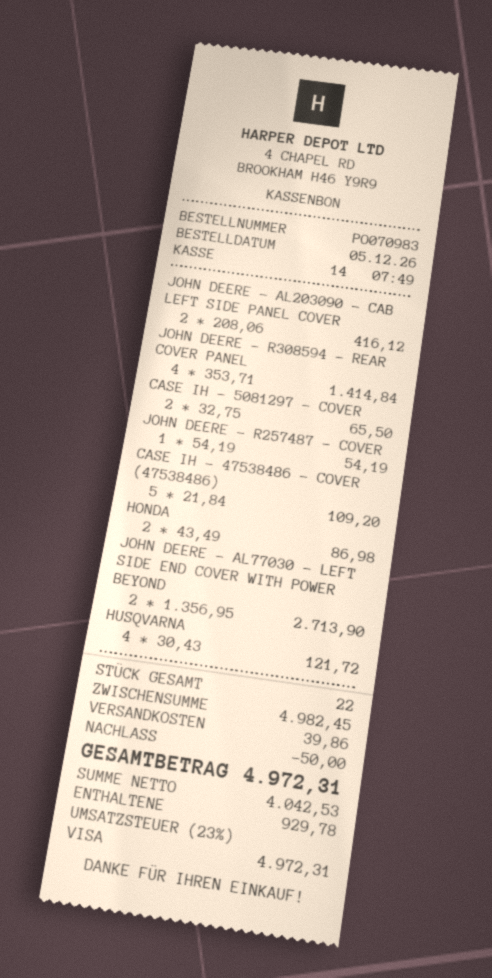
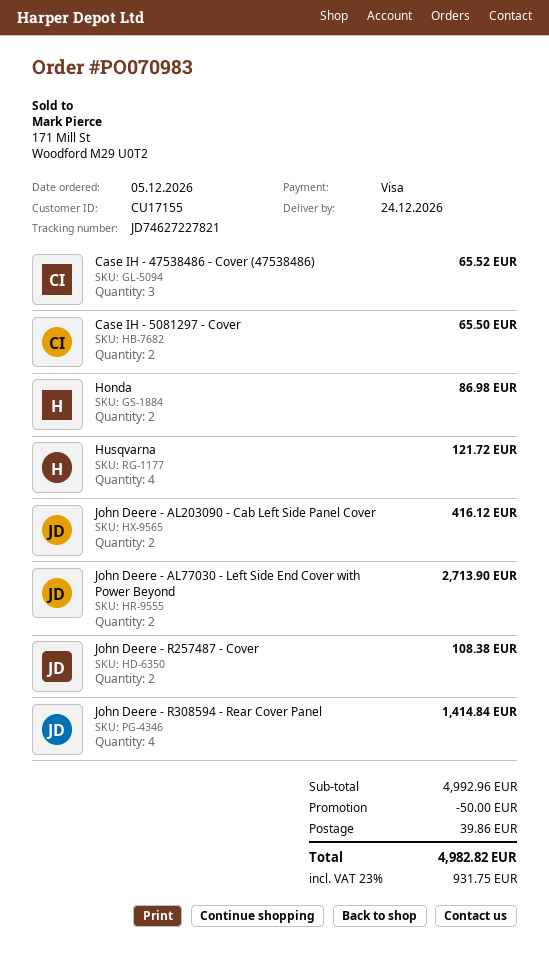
JOHN DEERE - R257487 - COVER: 1 for 54.19 -> 2 for 108.38
CASE IH - 47538486 - COVER (47538486): 5 for 109.20 -> 3 for 65.52
subtotal: 4982.45 -> 4992.96
tax: 23% = 929.78 -> 23% = 931.75
total: 4972.31 -> 4982.82

